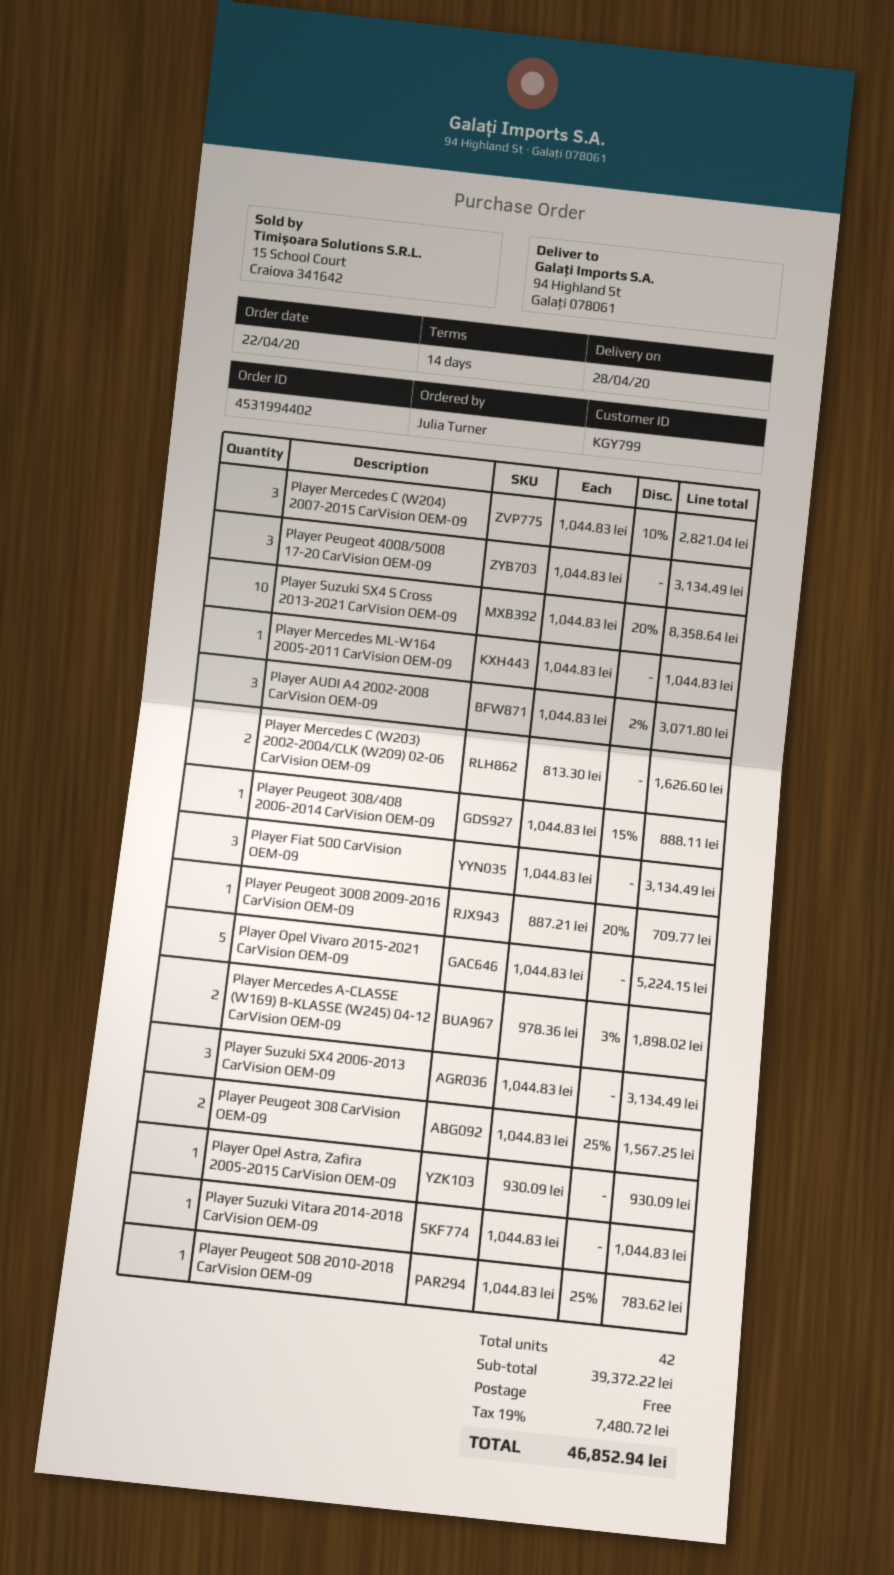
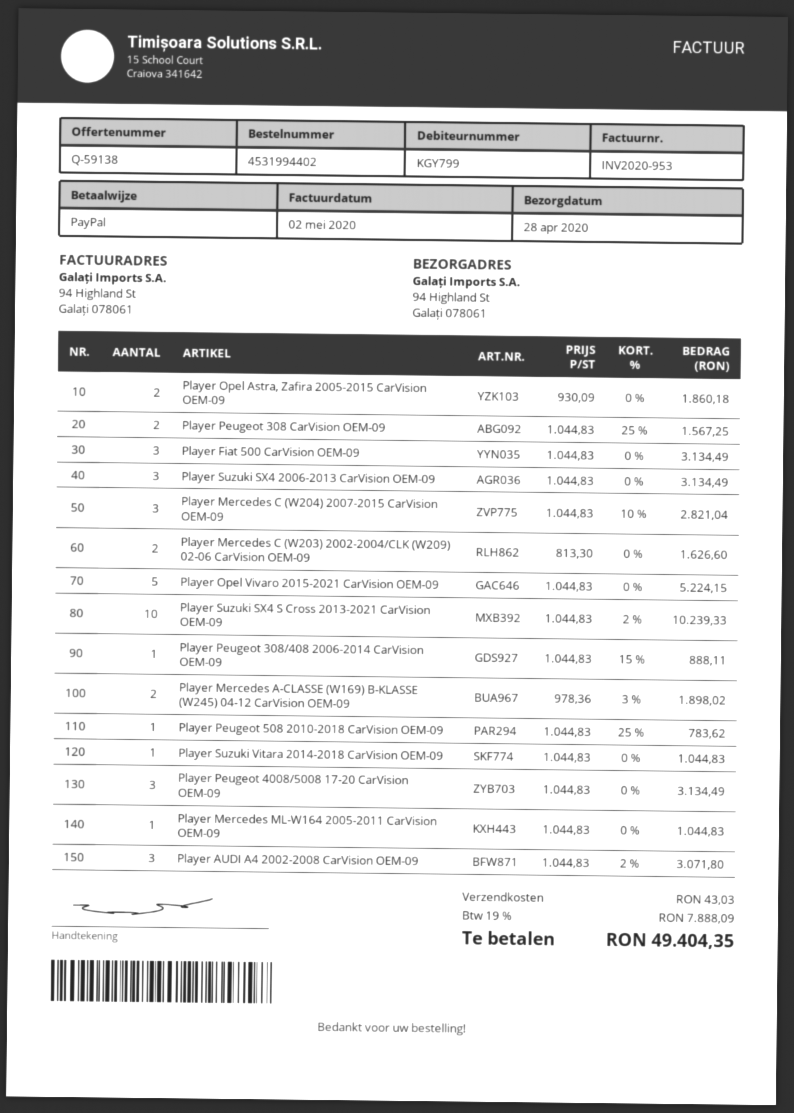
Player Suzuki SX4 S Cross 2013-2021 CarVision OEM-09: 10 x 1044.83 - 20% = 8358.64 -> 10 x 1044.83 - 2% = 10239.33
Player Peugeot 3008 2009-2016 CarVision OEM-09: 1 x 887.21 - 20% = 709.77 -> none
Player Opel Astra, Zafira 2005-2015 CarVision OEM-09: 1 x 930.09 = 930.09 -> 2 x 930.09 = 1860.18
shipping: 0.00 -> 43.03
tax: 19% = 7480.72 -> 19% = 7888.09
total: 46852.94 -> 49404.35

